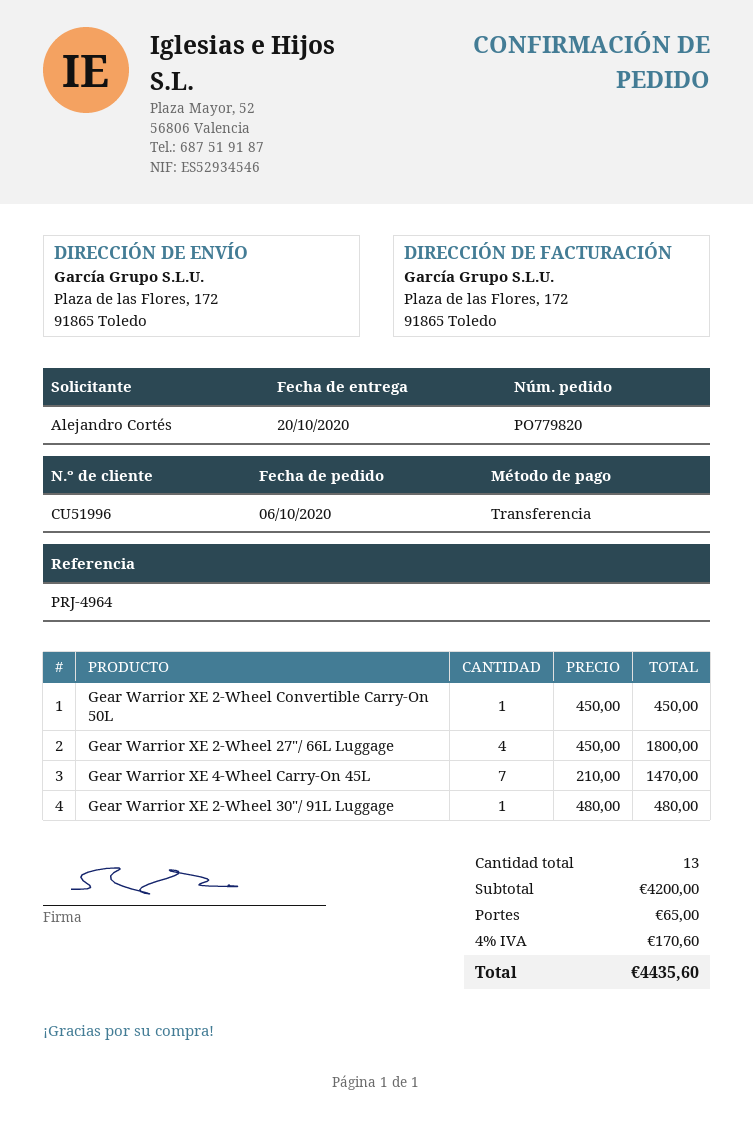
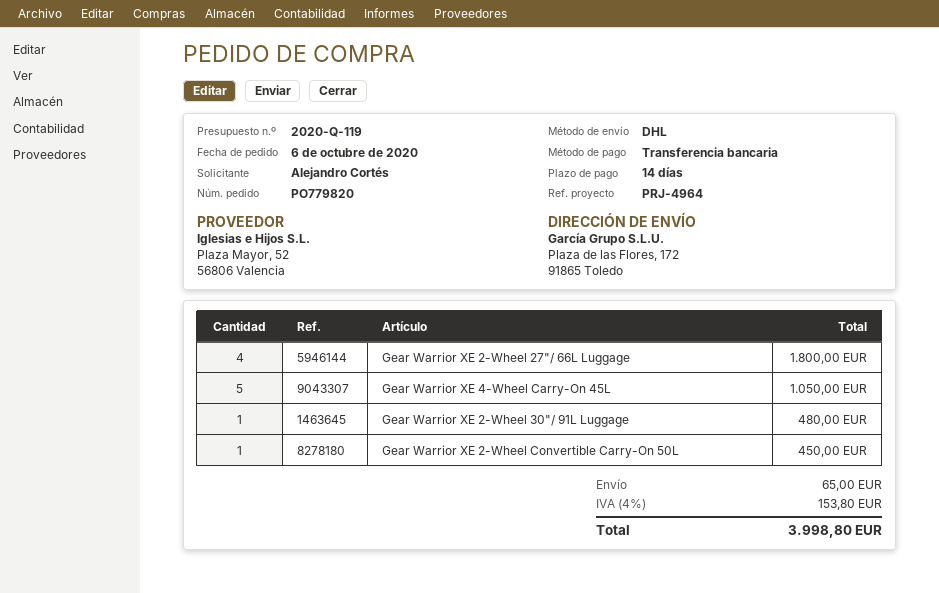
Gear Warrior XE 4-Wheel Carry-On 45L: 7 for 1470.00 -> 5 for 1050.00
tax: 4% = 170.60 -> 4% = 153.80
total: 4435.60 -> 3998.80

